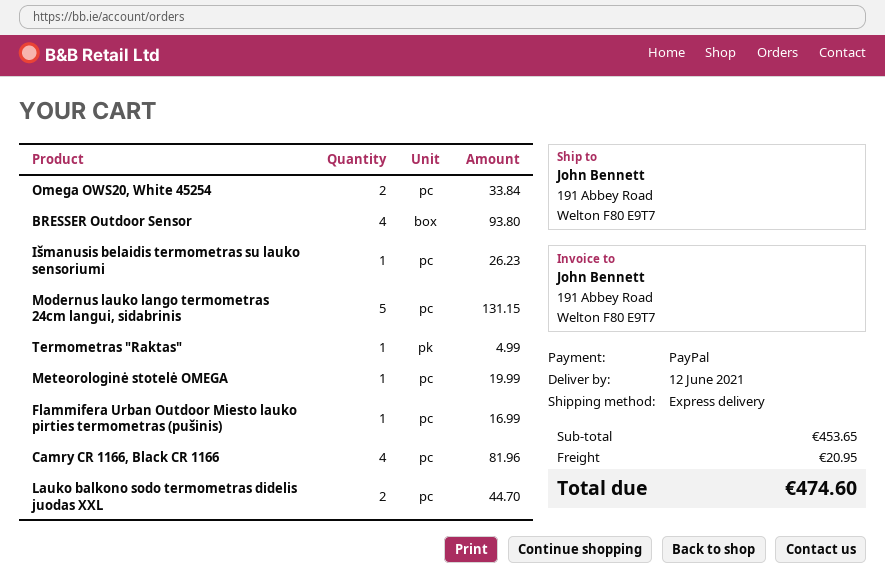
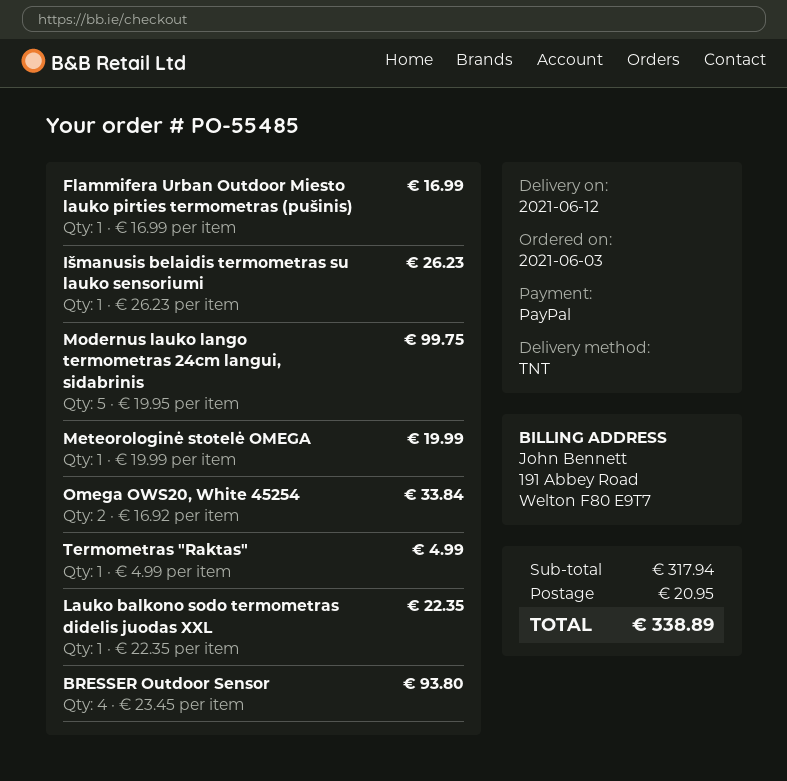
shipping method: express -> TNT
Modernus lauko lango termometras 24cm langui, sidabrinis: 5 for 131.15 -> 5 for 99.75
Camry CR 1166, Black CR 1166: 4 for 81.96 -> none
Lauko balkono sodo termometras didelis juodas XXL: 2 for 44.70 -> 1 for 22.35
subtotal: 453.65 -> 317.94
total: 474.60 -> 338.89

